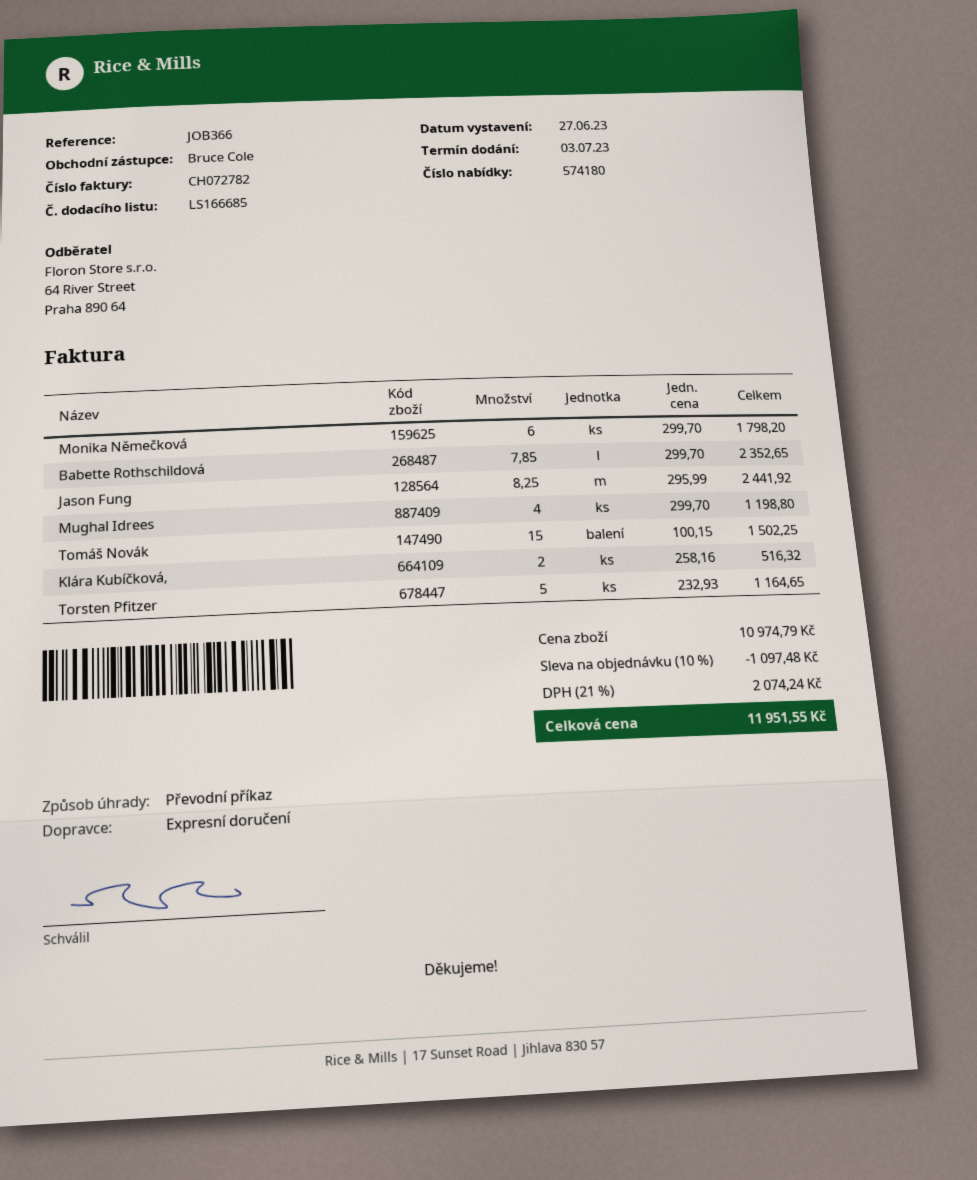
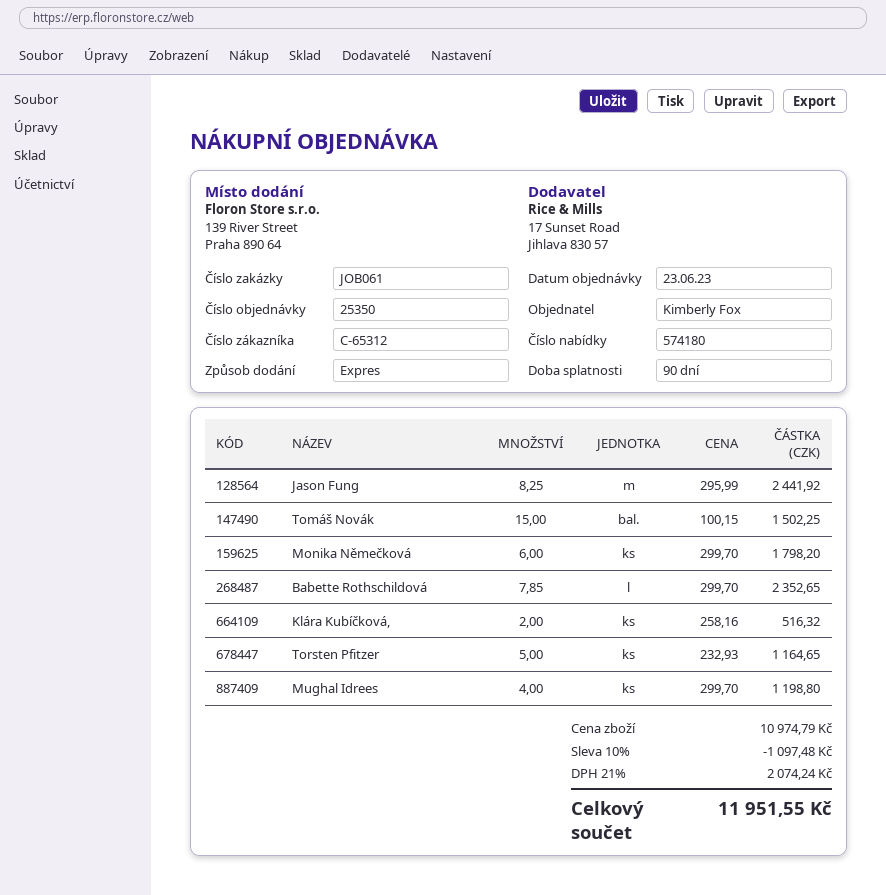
reference: JOB366 -> JOB061

